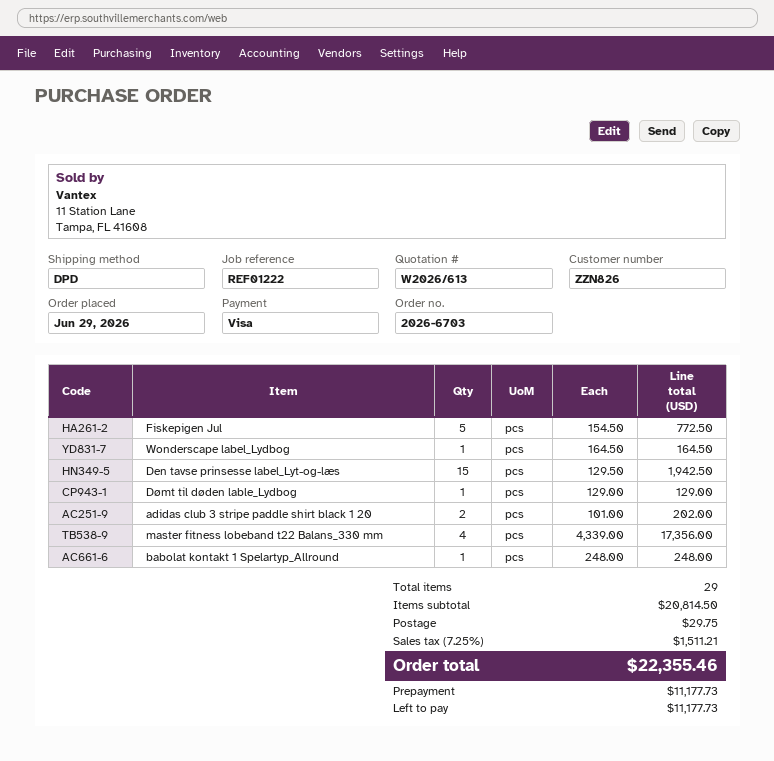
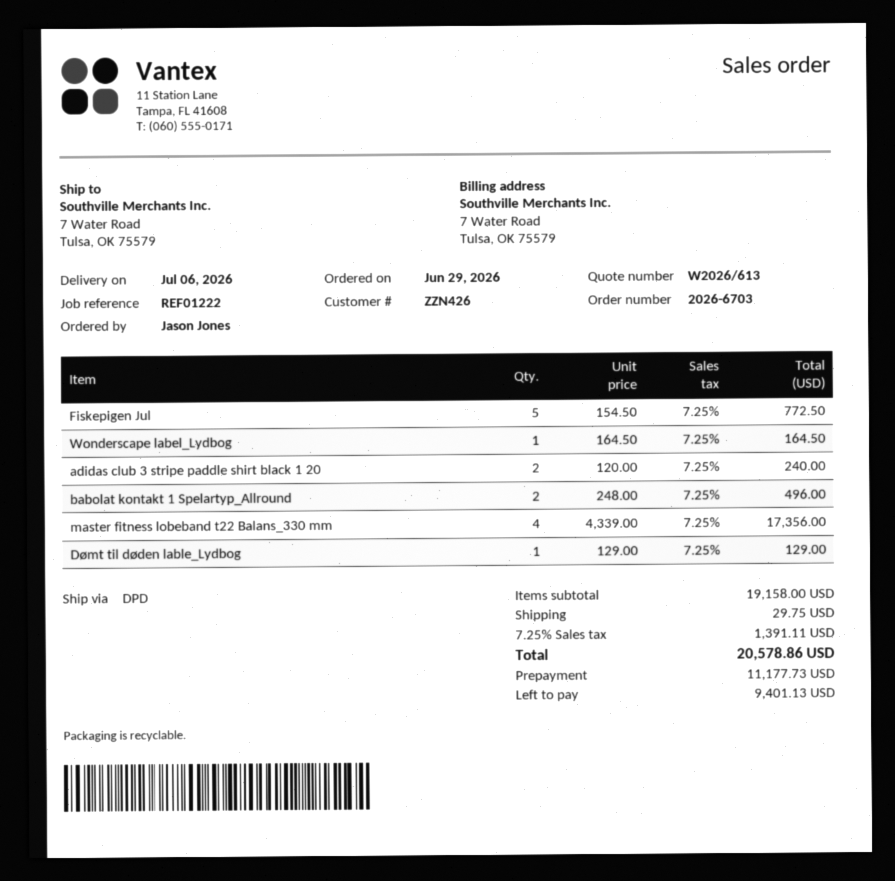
customer number: ZZN826 -> ZZN426
Den tavse prinsesse label_Lyt-og-læs: 15 x 129.50 = 1942.50 -> none
adidas club 3 stripe paddle shirt black 1 20: 2 x 101.00 = 202.00 -> 2 x 120.00 = 240.00
babolat kontakt 1 Spelartyp_Allround: 1 x 248.00 = 248.00 -> 2 x 248.00 = 496.00
subtotal: 20814.50 -> 19158.00
tax: 7.25% = 1511.21 -> 7.25% = 1391.11
total: 22355.46 -> 20578.86
balance: 11177.73 -> 9401.13

